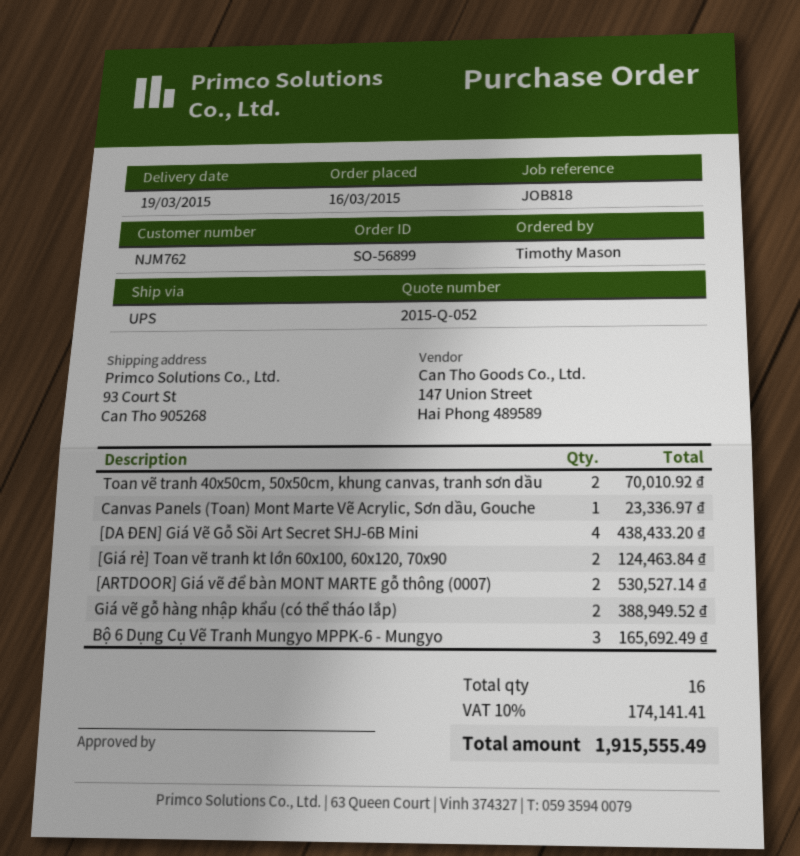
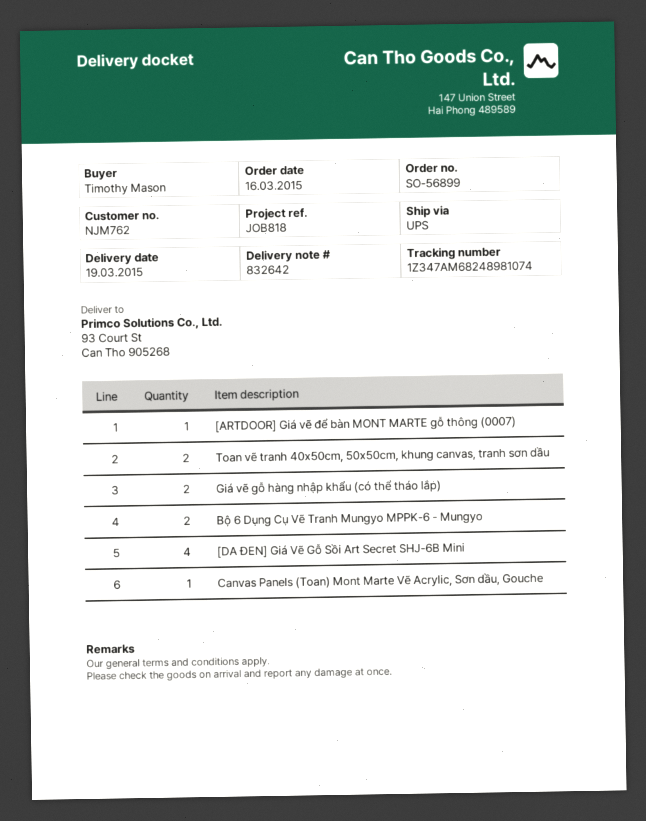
[Giá rẻ] Toan vẽ tranh kt lớn 60x100, 60x120, 70x90: 2 -> none
[ARTDOOR] Giá vẽ để bàn MONT MARTE gỗ thông (0007): 2 -> 1
Bộ 6 Dụng Cụ Vẽ Tranh Mungyo MPPK-6 - Mungyo: 3 -> 2

